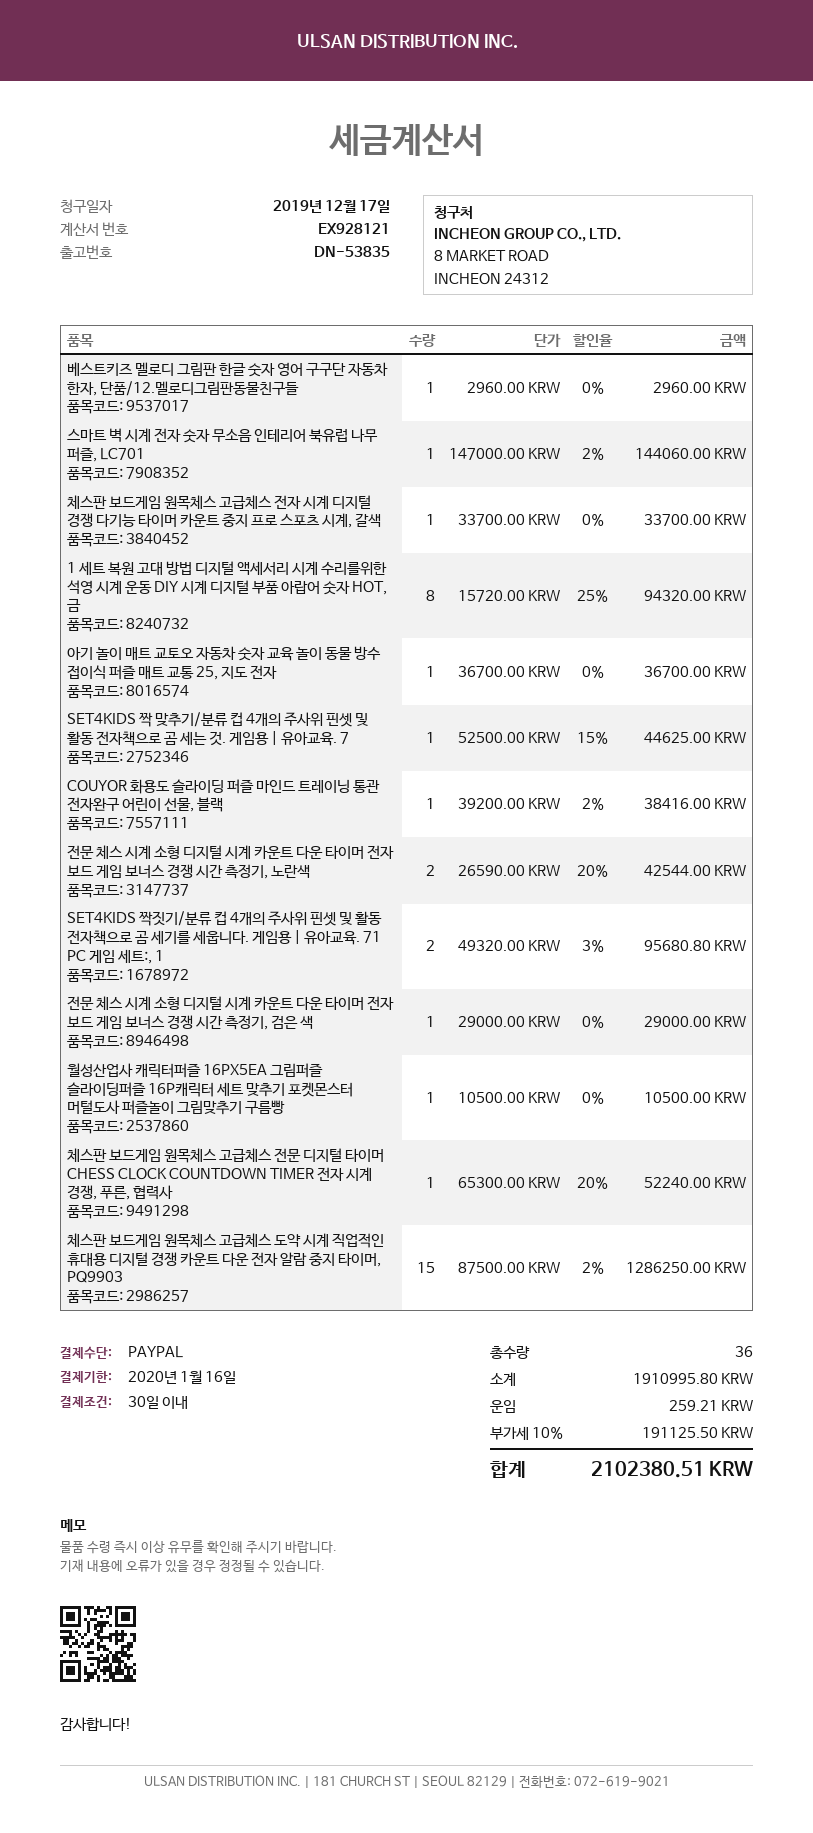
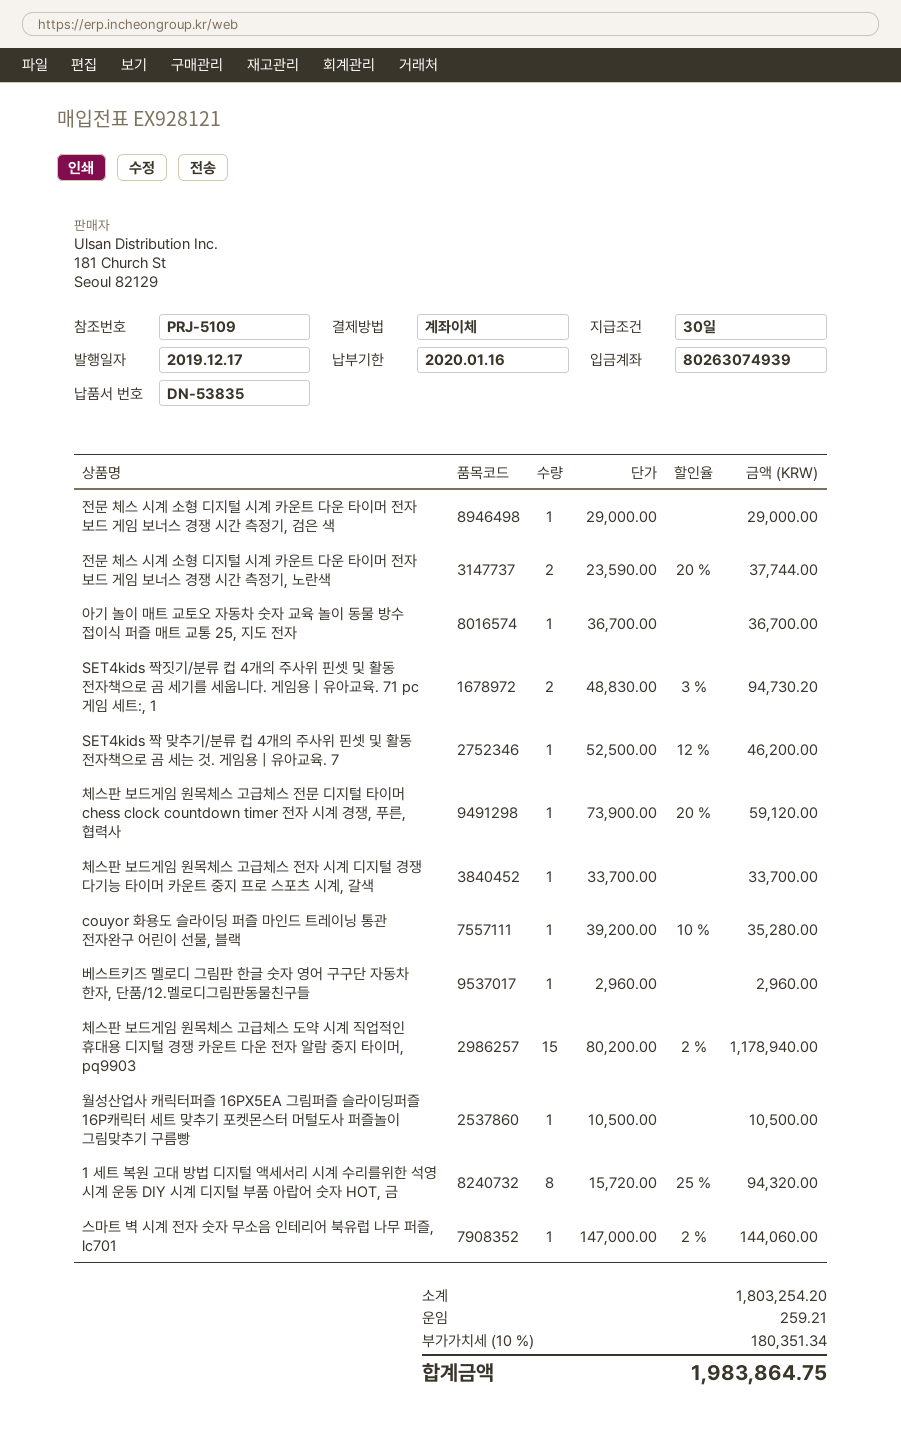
payment method: PayPal -> bank transfer
SET4KIDS 짝 맞추기/분류 컵 4개의 주사위 핀셋 및 활동 전자책으로 곰 세는 것. 게임용 | 유아교육. 7: 1 x 52500.00 - 15% = 44625.00 -> 1 x 52500.00 - 12% = 46200.00
COUYOR 화용도 슬라이딩 퍼즐 마인드 트레이닝 통관 전자완구 어린이 선물, 블랙: 1 x 39200.00 - 2% = 38416.00 -> 1 x 39200.00 - 10% = 35280.00
전문 체스 시계 소형 디지털 시계 카운트 다운 타이머 전자 보드 게임 보너스 경쟁 시간 측정기, 노란색: 2 x 26590.00 - 20% = 42544.00 -> 2 x 23590.00 - 20% = 37744.00
SET4KIDS 짝짓기/분류 컵 4개의 주사위 핀셋 및 활동 전자책으로 곰 세기를 세웁니다. 게임용 | 유아교육. 71 PC 게임 세트:, 1: 2 x 49320.00 - 3% = 95680.80 -> 2 x 48830.00 - 3% = 94730.20
체스판 보드게임 원목체스 고급체스 전문 디지털 타이머 CHESS CLOCK COUNTDOWN TIMER 전자 시계 경쟁, 푸른, 협력사: 1 x 65300.00 - 20% = 52240.00 -> 1 x 73900.00 - 20% = 59120.00
체스판 보드게임 원목체스 고급체스 도약 시계 직업적인 휴대용 디지털 경쟁 카운트 다운 전자 알람 중지 타이머, PQ9903: 15 x 87500.00 - 2% = 1286250.00 -> 15 x 80200.00 - 2% = 1178940.00
subtotal: 1910995.80 -> 1803254.20
tax: 10% = 191125.50 -> 10% = 180351.34
total: 2102380.51 -> 1983864.75

